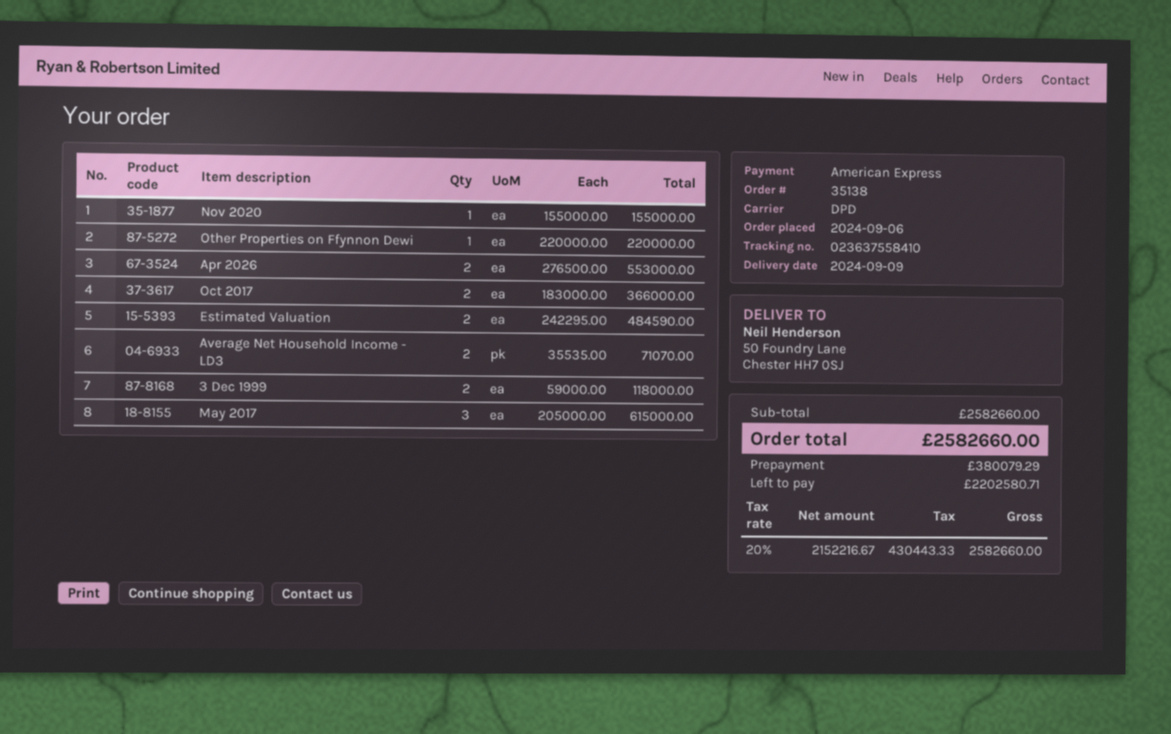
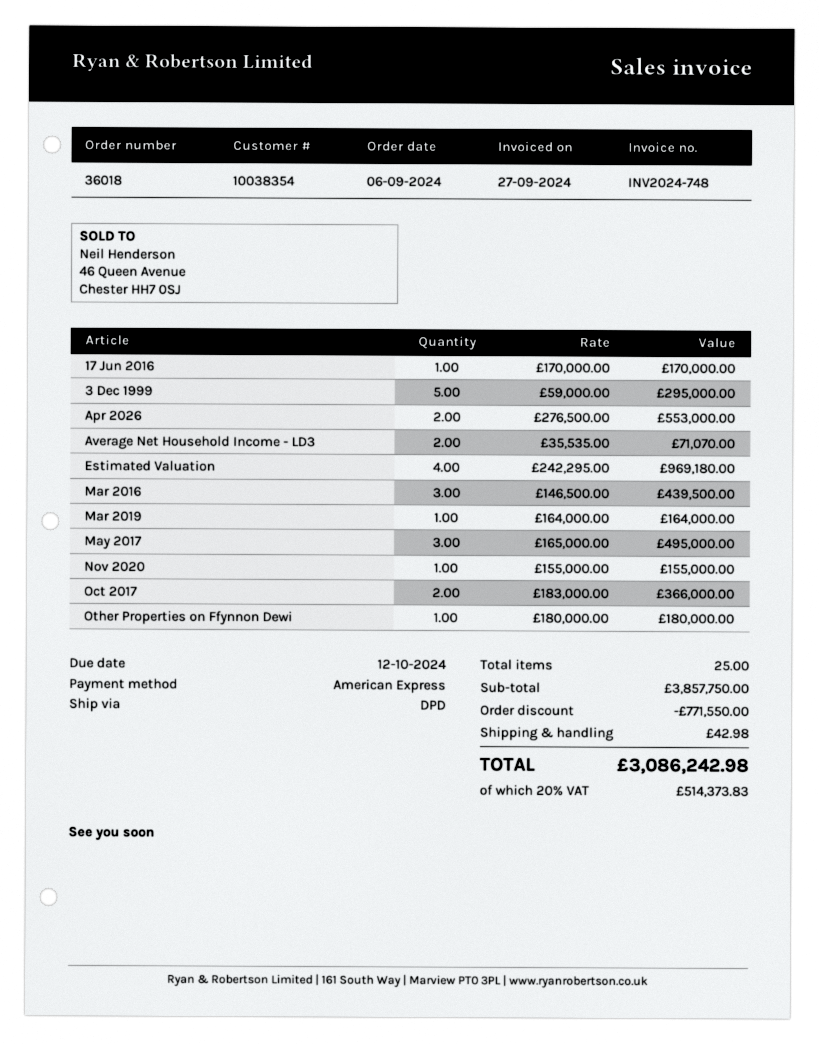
order number: 35138 -> 36018
Other Properties on Ffynnon Dewi: 1 x 220000.00 = 220000.00 -> 1 x 180000.00 = 180000.00
Estimated Valuation: 2 x 242295.00 = 484590.00 -> 4 x 242295.00 = 969180.00
3 Dec 1999: 2 x 59000.00 = 118000.00 -> 5 x 59000.00 = 295000.00
May 2017: 3 x 205000.00 = 615000.00 -> 3 x 165000.00 = 495000.00
17 Jun 2016: none -> 1 x 170000.00 = 170000.00
Mar 2016: none -> 3 x 146500.00 = 439500.00
Mar 2019: none -> 1 x 164000.00 = 164000.00
subtotal: 2582660.00 -> 3857750.00
discount: none -> 771550.00
shipping: none -> 42.98
tax: 20% = 430443.33 -> 20% = 514373.83
total: 2582660.00 -> 3086242.98

